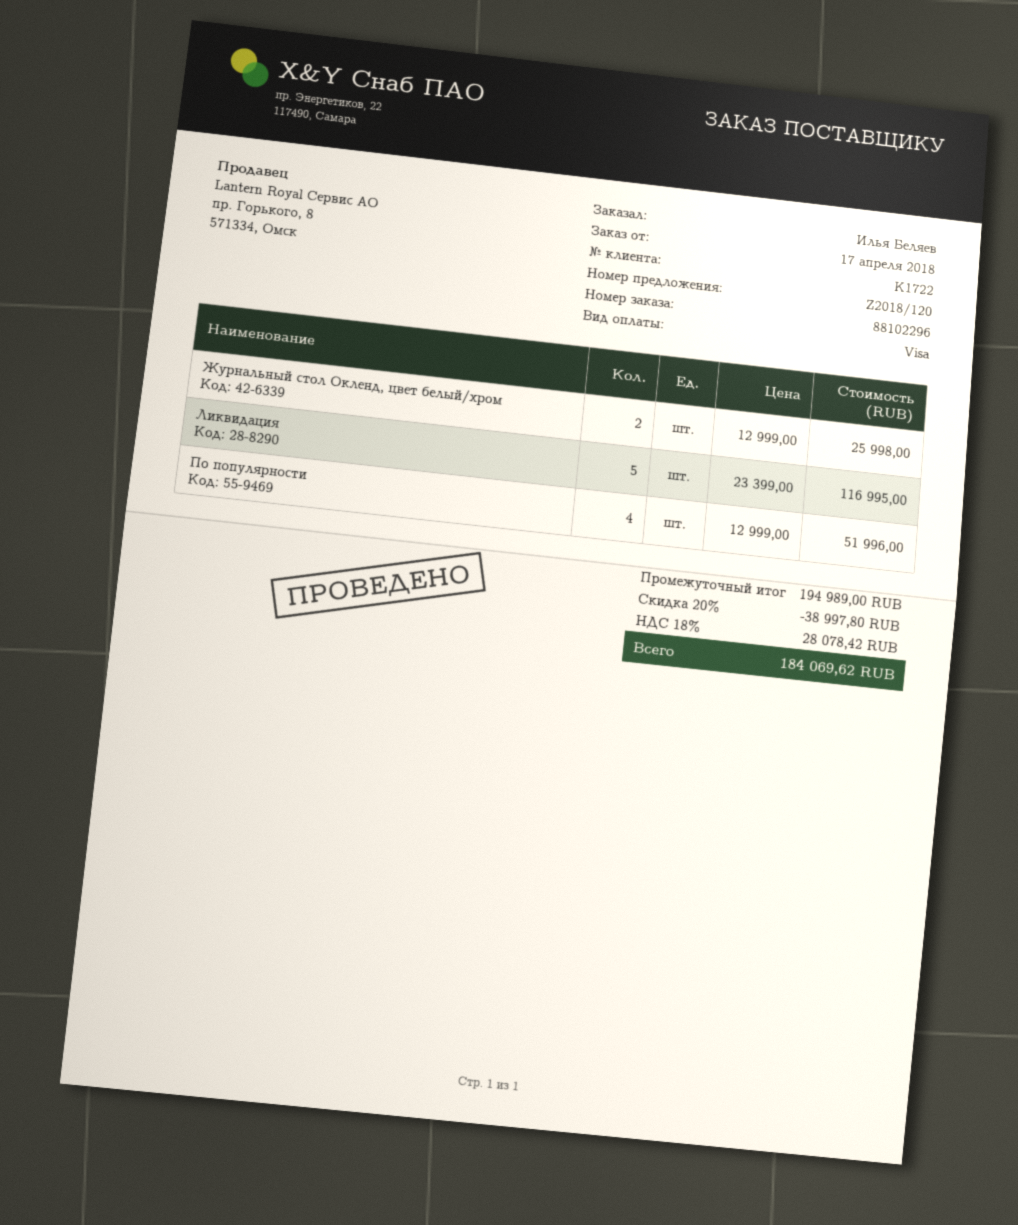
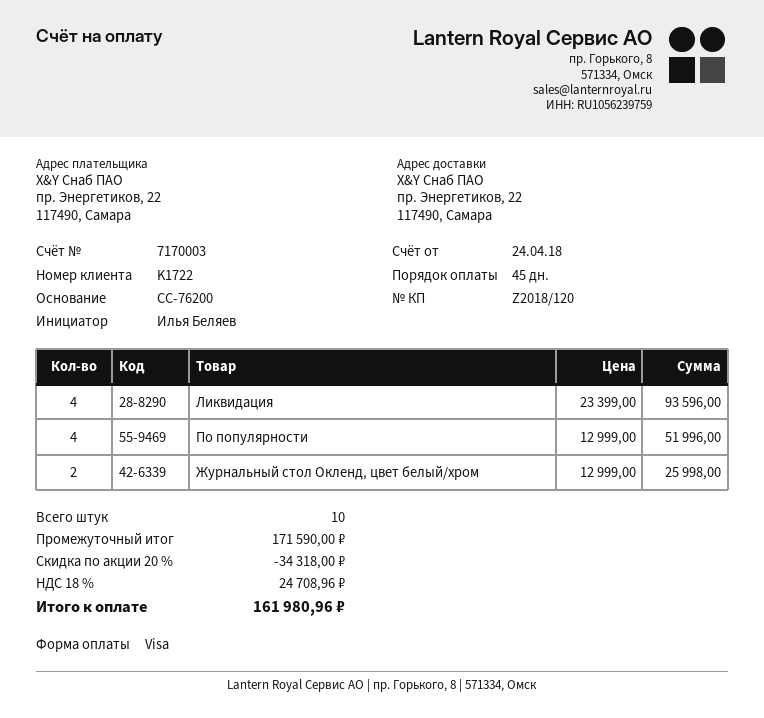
Ликвидация: 5 x 23399.00 = 116995.00 -> 4 x 23399.00 = 93596.00
subtotal: 194989.00 -> 171590.00
discount: 20% = 38997.80 -> 20% = 34318.00
tax: 18% = 28078.42 -> 18% = 24708.96
total: 184069.62 -> 161980.96

